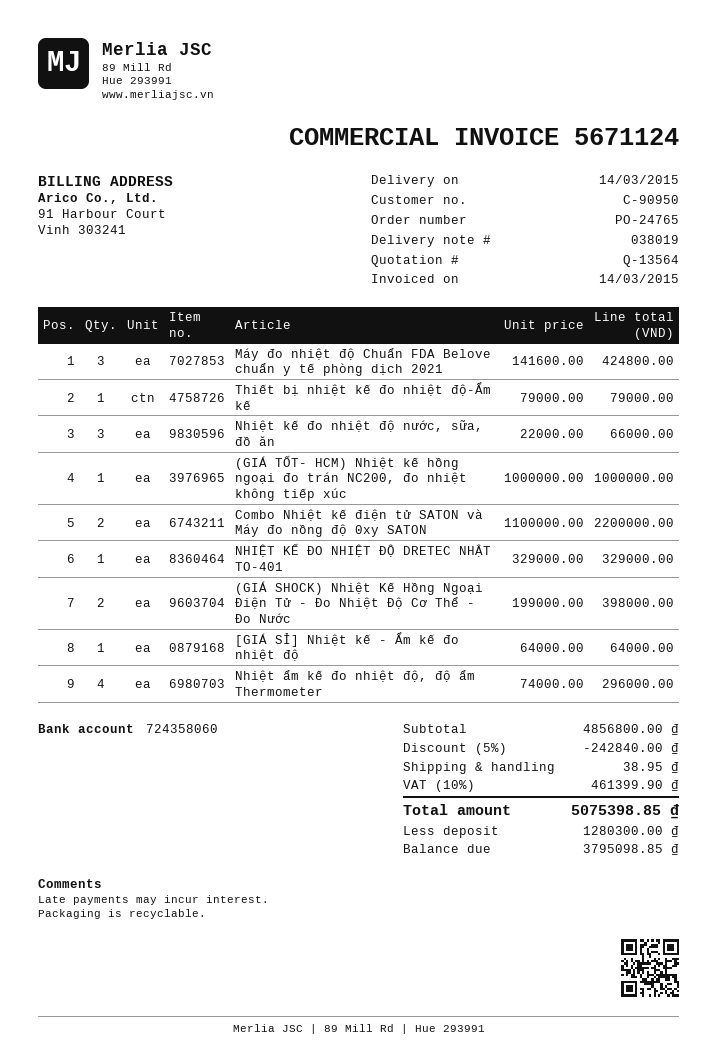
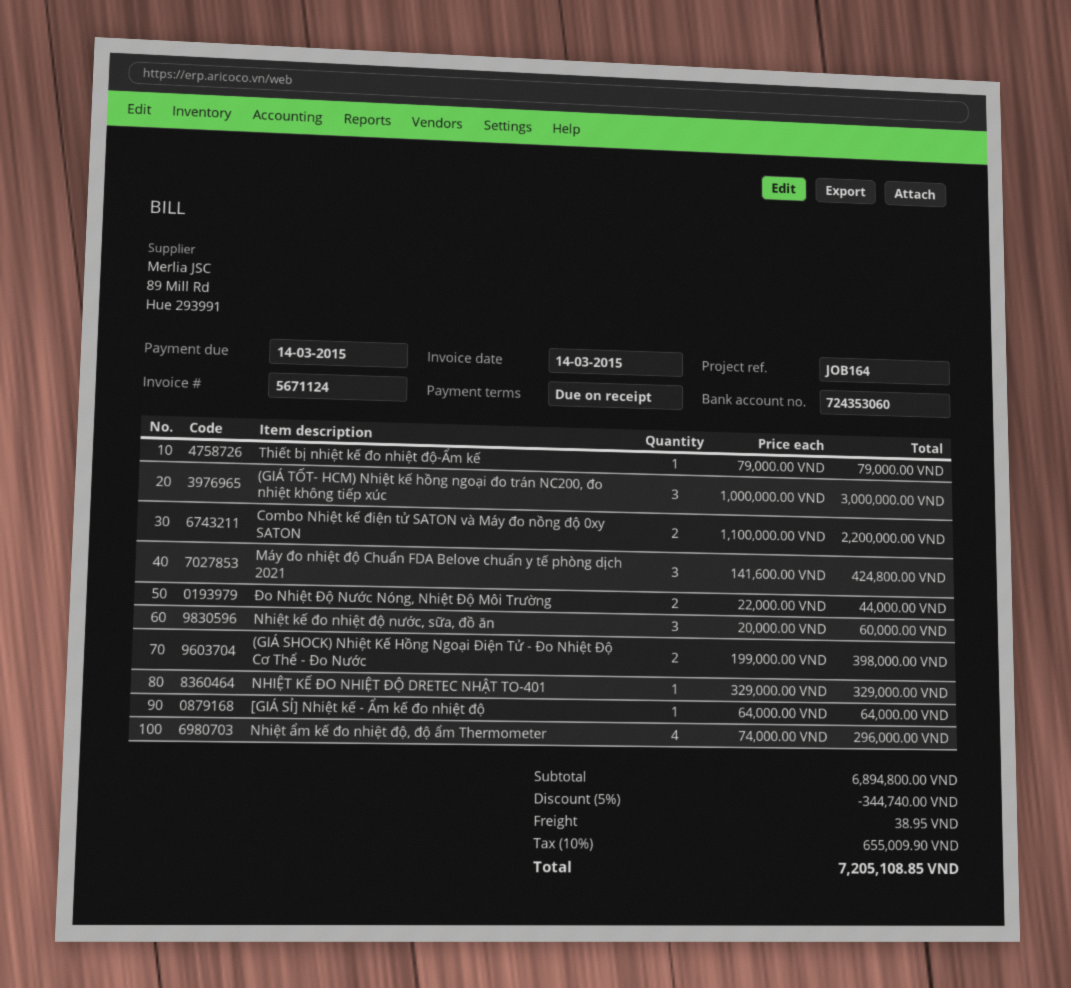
bank account: 724358060 -> 724353060
Nhiệt kế đo nhiệt độ nước, sữa, đồ ăn: 3 x 22000.00 = 66000.00 -> 3 x 20000.00 = 60000.00
(GIÁ TỐT- HCM) Nhiệt kế hồng ngoại đo trán NC200, đo nhiệt không tiếp xúc: 1 x 1000000.00 = 1000000.00 -> 3 x 1000000.00 = 3000000.00
Đo Nhiệt Độ Nước Nóng, Nhiệt Độ Môi Trường: none -> 2 x 22000.00 = 44000.00
subtotal: 4856800.00 -> 6894800.00
discount: 5% = 242840.00 -> 5% = 344740.00
tax: 10% = 461399.90 -> 10% = 655009.90
total: 5075398.85 -> 7205108.85

